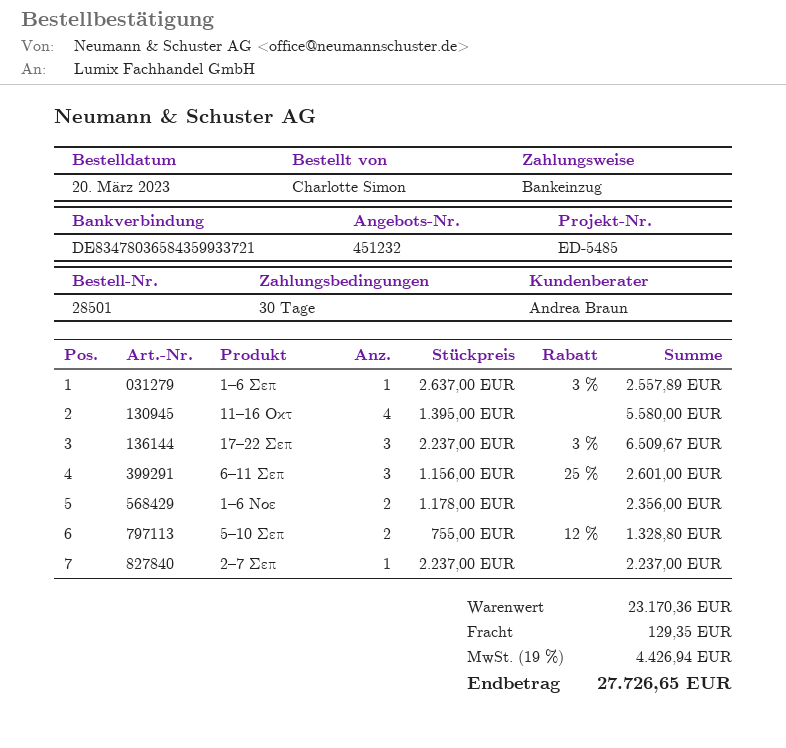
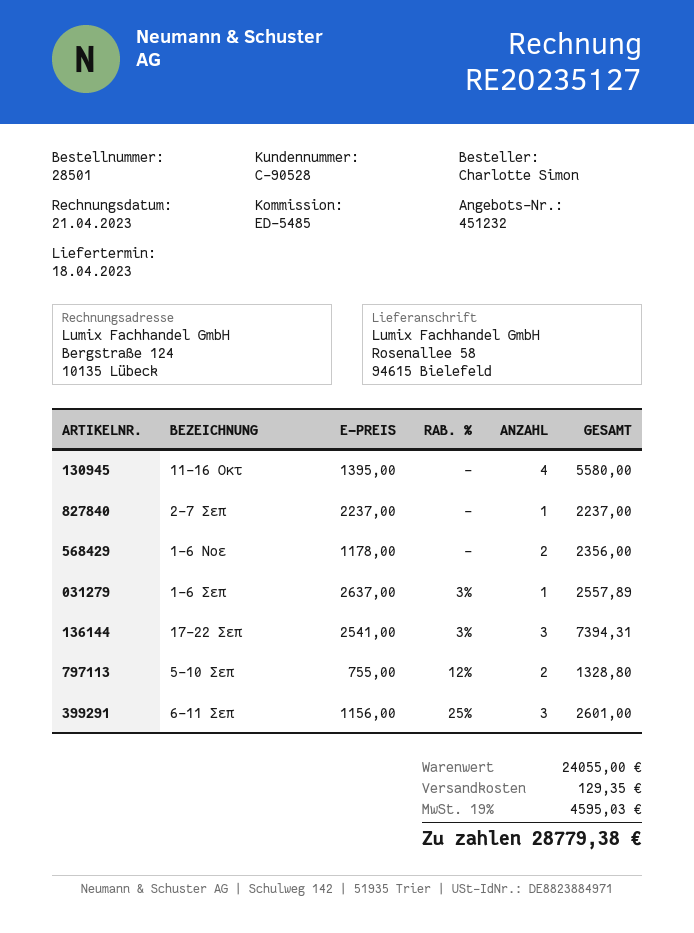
17–22 Σεπ: 3 x 2237.00 - 3% = 6509.67 -> 3 x 2541.00 - 3% = 7394.31
subtotal: 23170.36 -> 24055.00
tax: 19% = 4426.94 -> 19% = 4595.03
total: 27726.65 -> 28779.38

